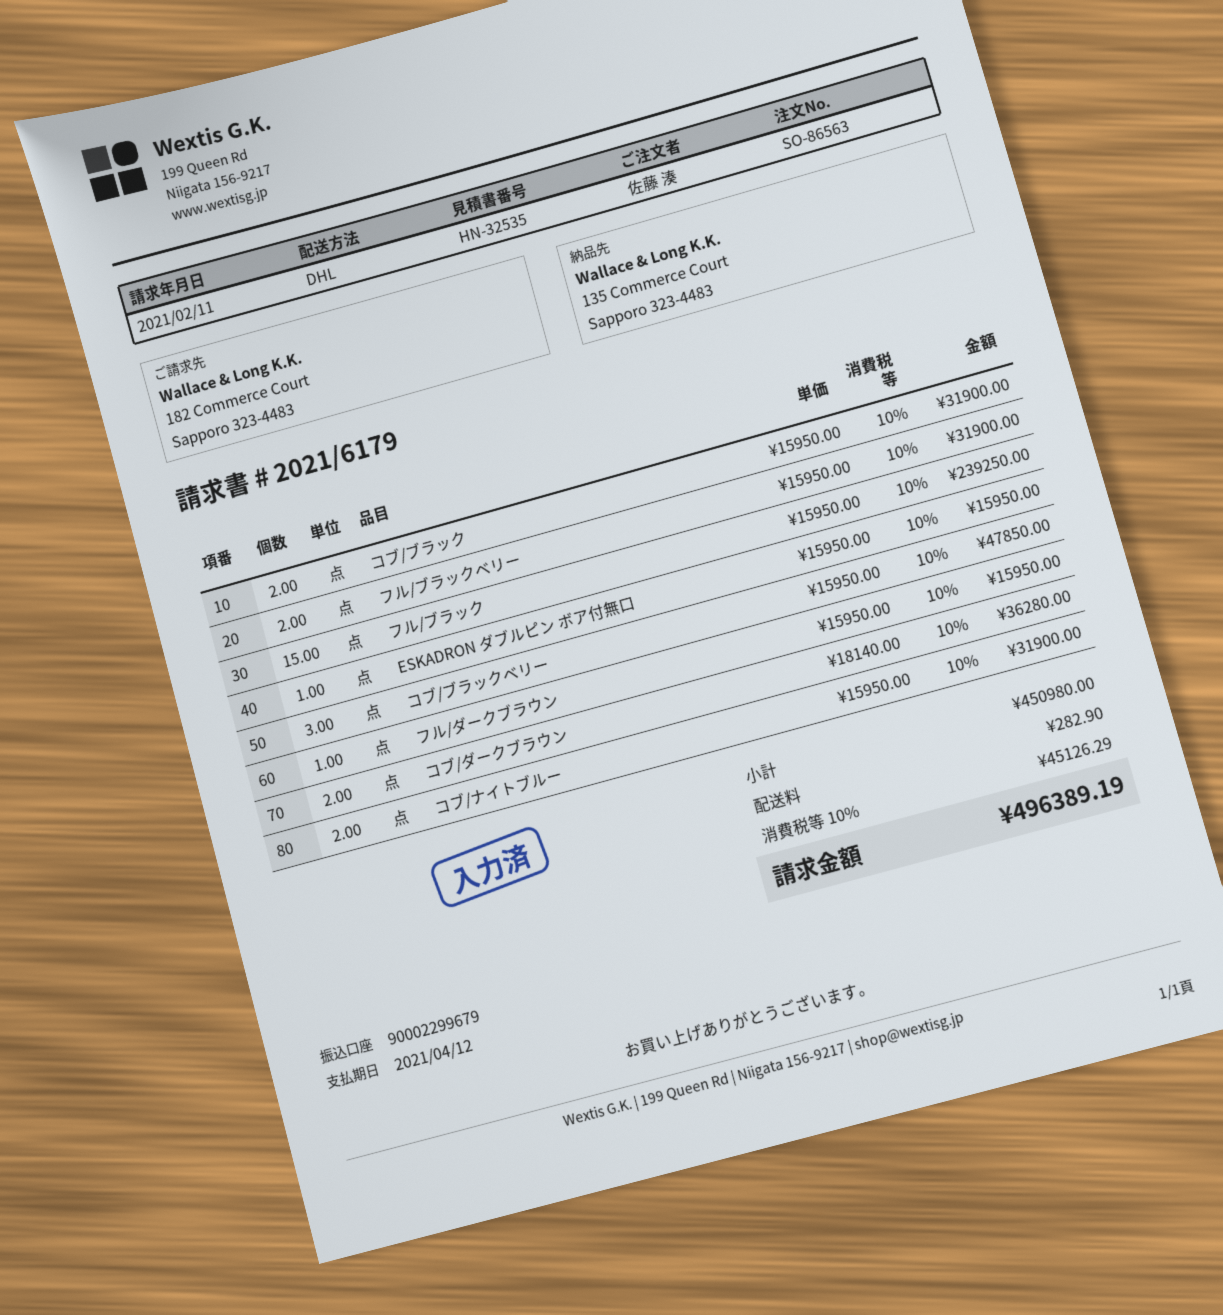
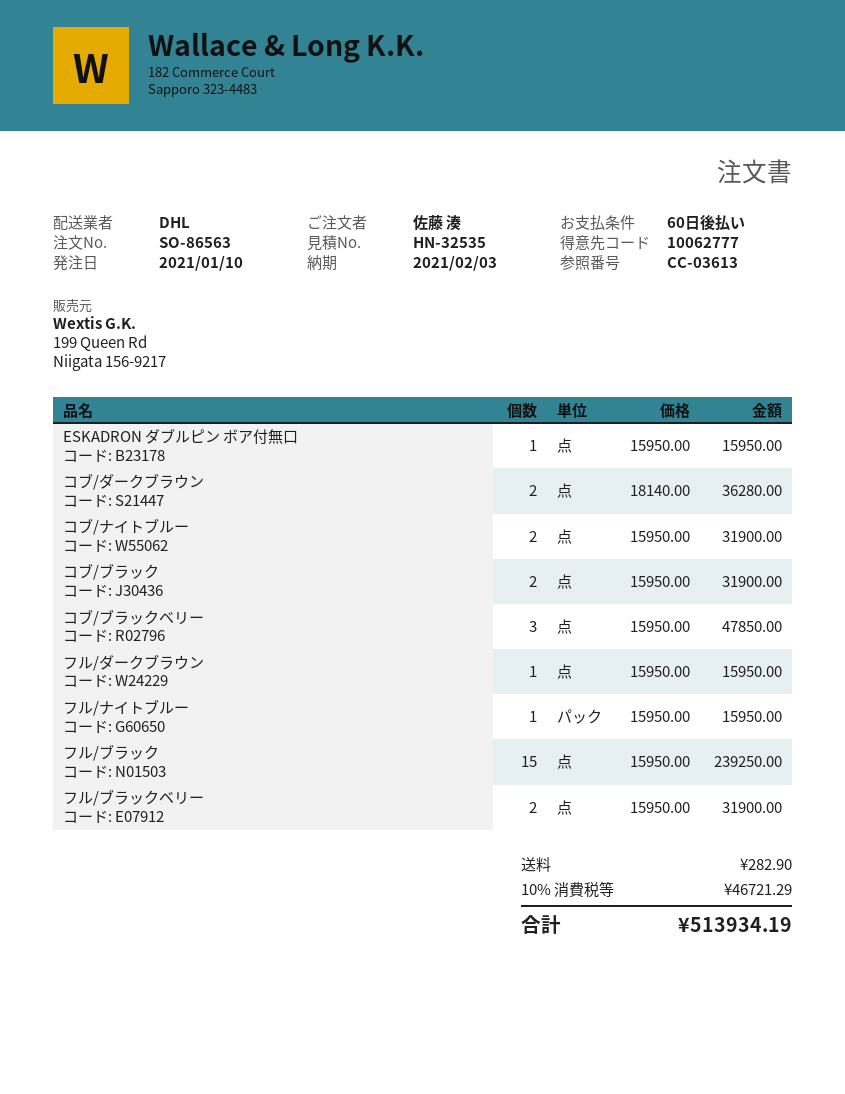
フル/ナイトブルー: none -> 1 x 15950.00 = 15950.00
tax: 10% = 45126.29 -> 10% = 46721.29
total: 496389.19 -> 513934.19

